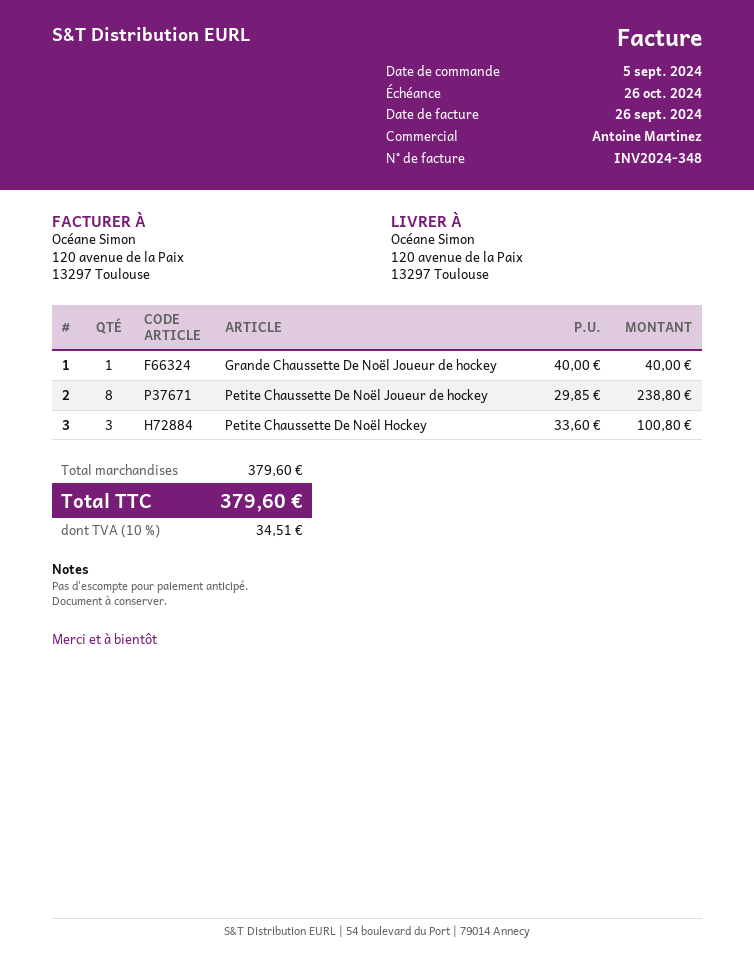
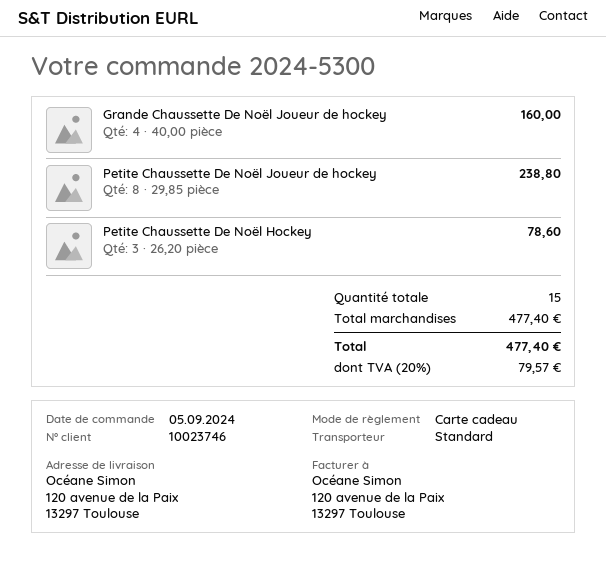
Grande Chaussette De Noël Joueur de hockey: 1 x 40.00 = 40.00 -> 4 x 40.00 = 160.00
Petite Chaussette De Noël Hockey: 3 x 33.60 = 100.80 -> 3 x 26.20 = 78.60
subtotal: 379.60 -> 477.40
tax: 10% = 34.51 -> 20% = 79.57
total: 379.60 -> 477.40

